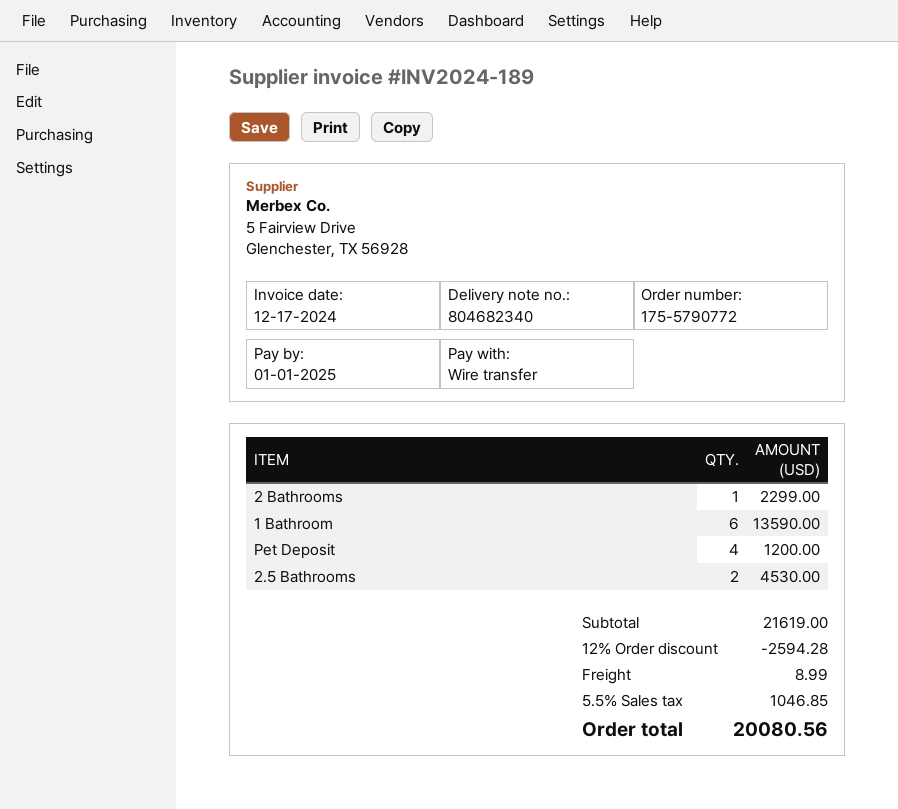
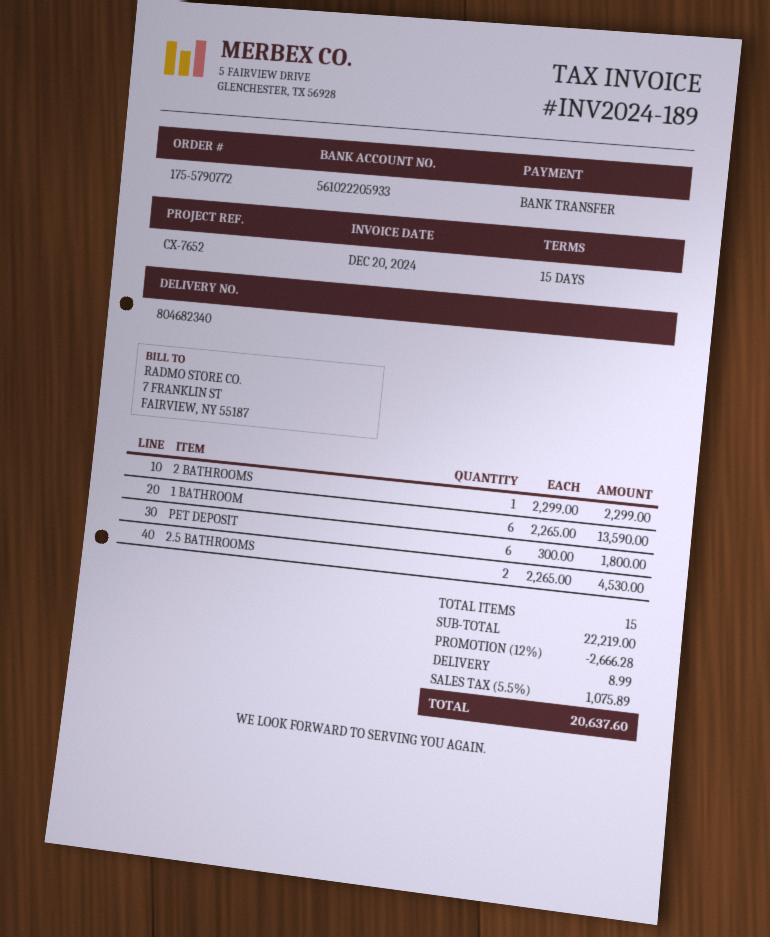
invoice date: 2024-12-17 -> 2024-12-20
Pet Deposit: 4 for 1200.00 -> 6 for 1800.00
subtotal: 21619.00 -> 22219.00
discount: 12% = 2594.28 -> 12% = 2666.28
tax: 5.5% = 1046.85 -> 5.5% = 1075.89
total: 20080.56 -> 20637.60

